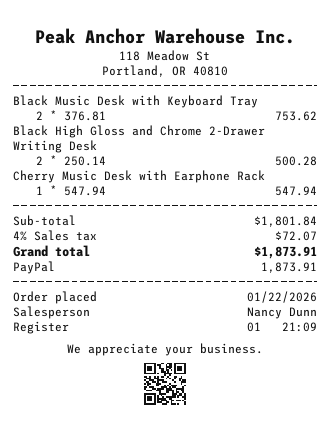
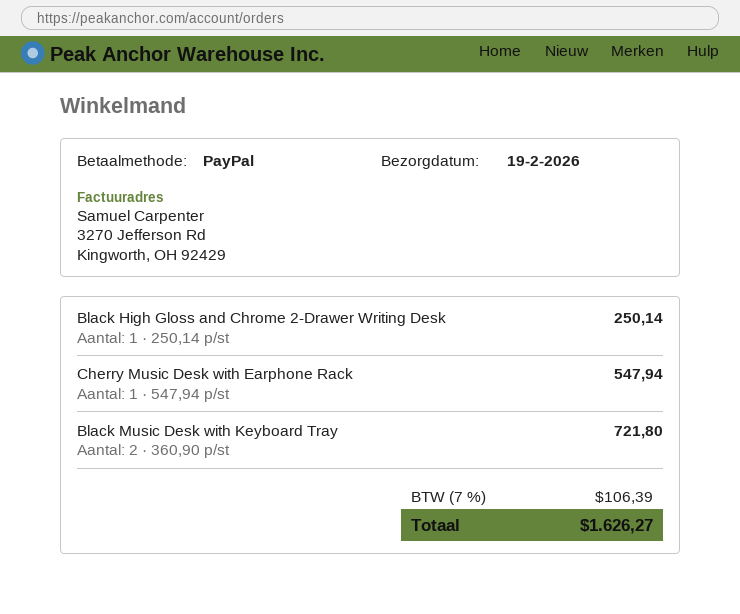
Black Music Desk with Keyboard Tray: 2 x 376.81 = 753.62 -> 2 x 360.90 = 721.80
Black High Gloss and Chrome 2-Drawer Writing Desk: 2 x 250.14 = 500.28 -> 1 x 250.14 = 250.14
tax: 4% = 72.07 -> 7% = 106.39
total: 1873.91 -> 1626.27

